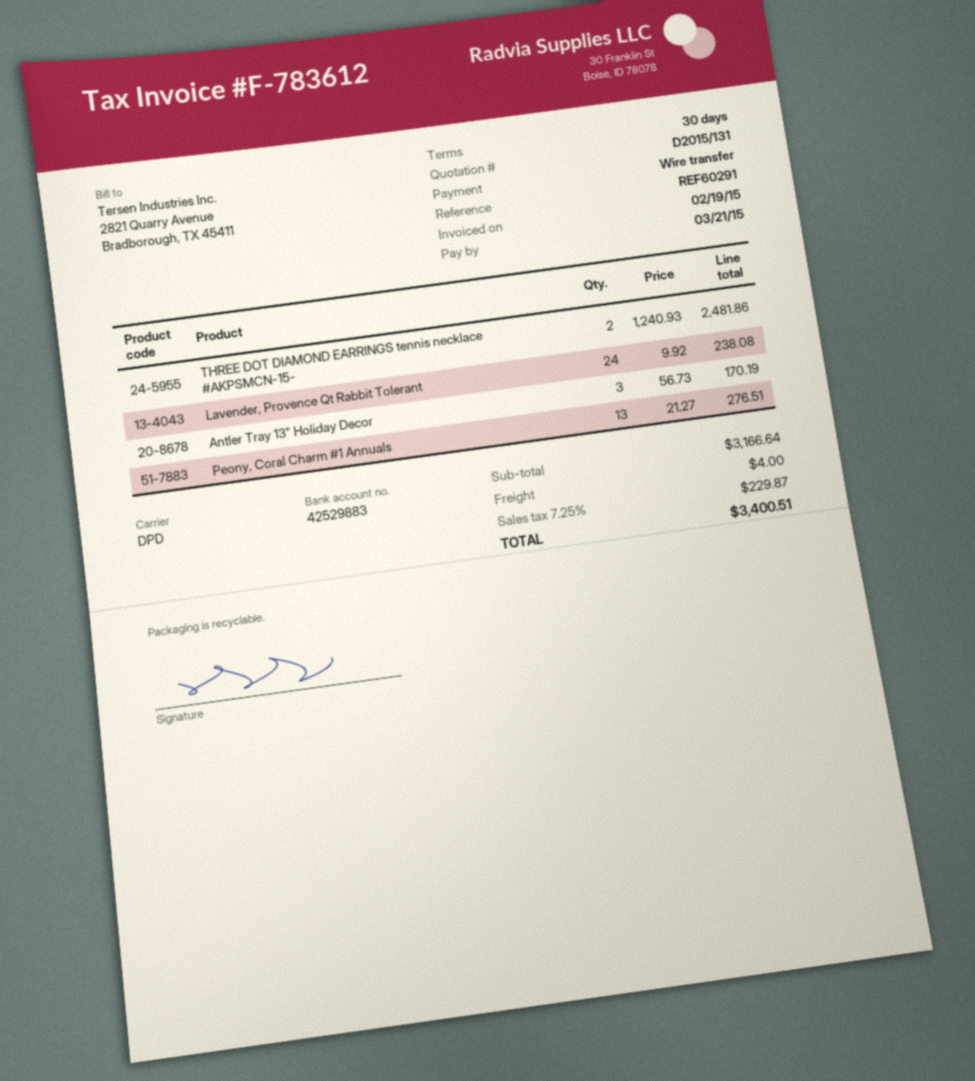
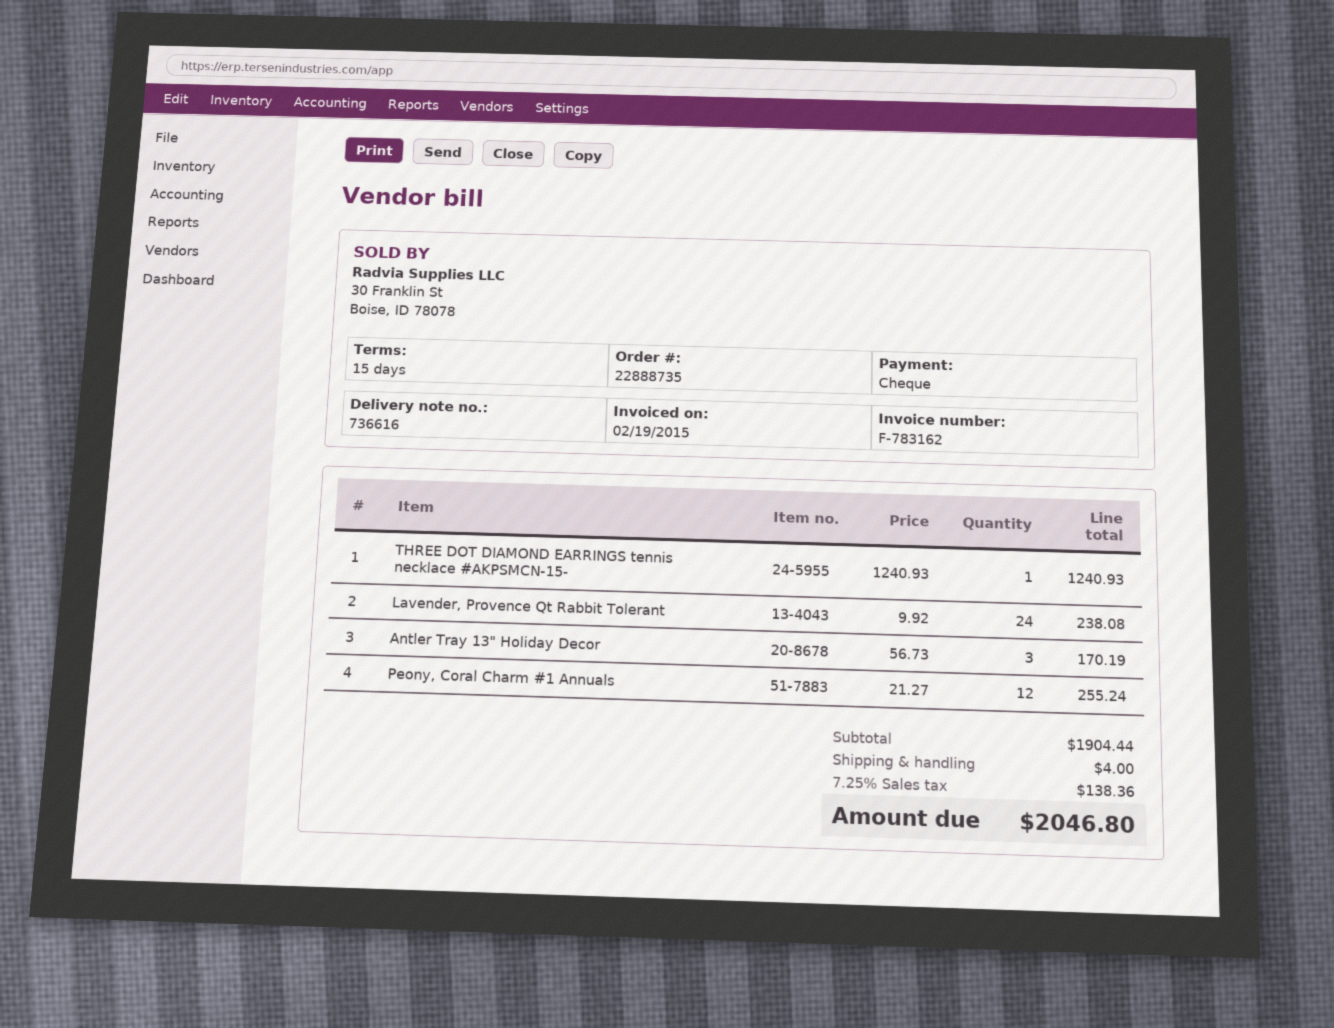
invoice number: F-783612 -> F-783162
payment terms: 30 days -> 15 days
payment method: bank transfer -> cheque
THREE DOT DIAMOND EARRINGS tennis necklace #AKPSMCN-15-: 2 x 1240.93 = 2481.86 -> 1 x 1240.93 = 1240.93
Peony, Coral Charm #1 Annuals: 13 x 21.27 = 276.51 -> 12 x 21.27 = 255.24
subtotal: 3166.64 -> 1904.44
tax: 7.25% = 229.87 -> 7.25% = 138.36
total: 3400.51 -> 2046.80

